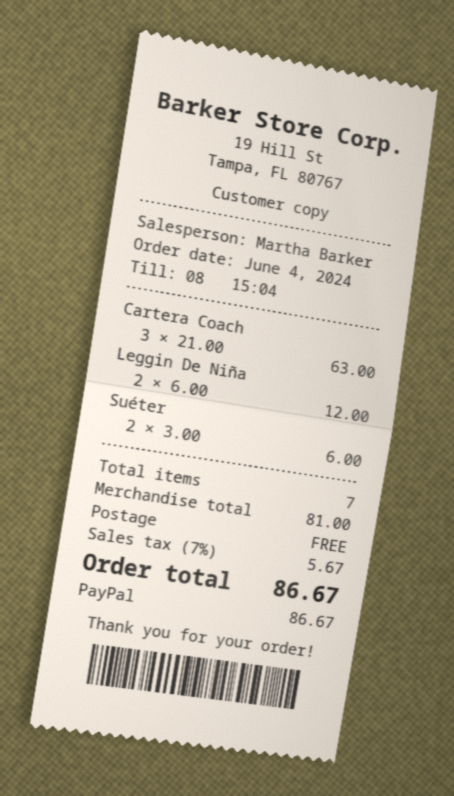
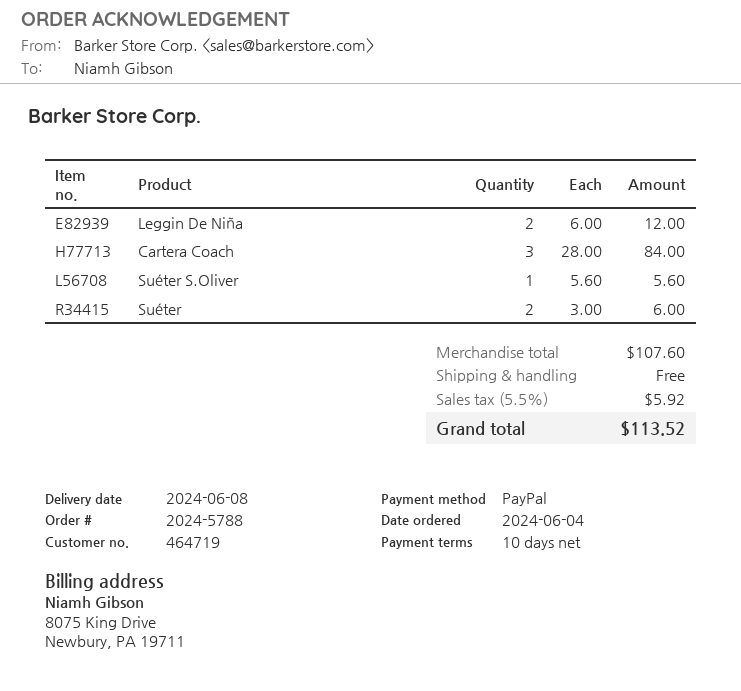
Cartera Coach: 3 x 21.00 = 63.00 -> 3 x 28.00 = 84.00
Suéter S.Oliver: none -> 1 x 5.60 = 5.60
subtotal: 81.00 -> 107.60
tax: 7% = 5.67 -> 5.5% = 5.92
total: 86.67 -> 113.52

